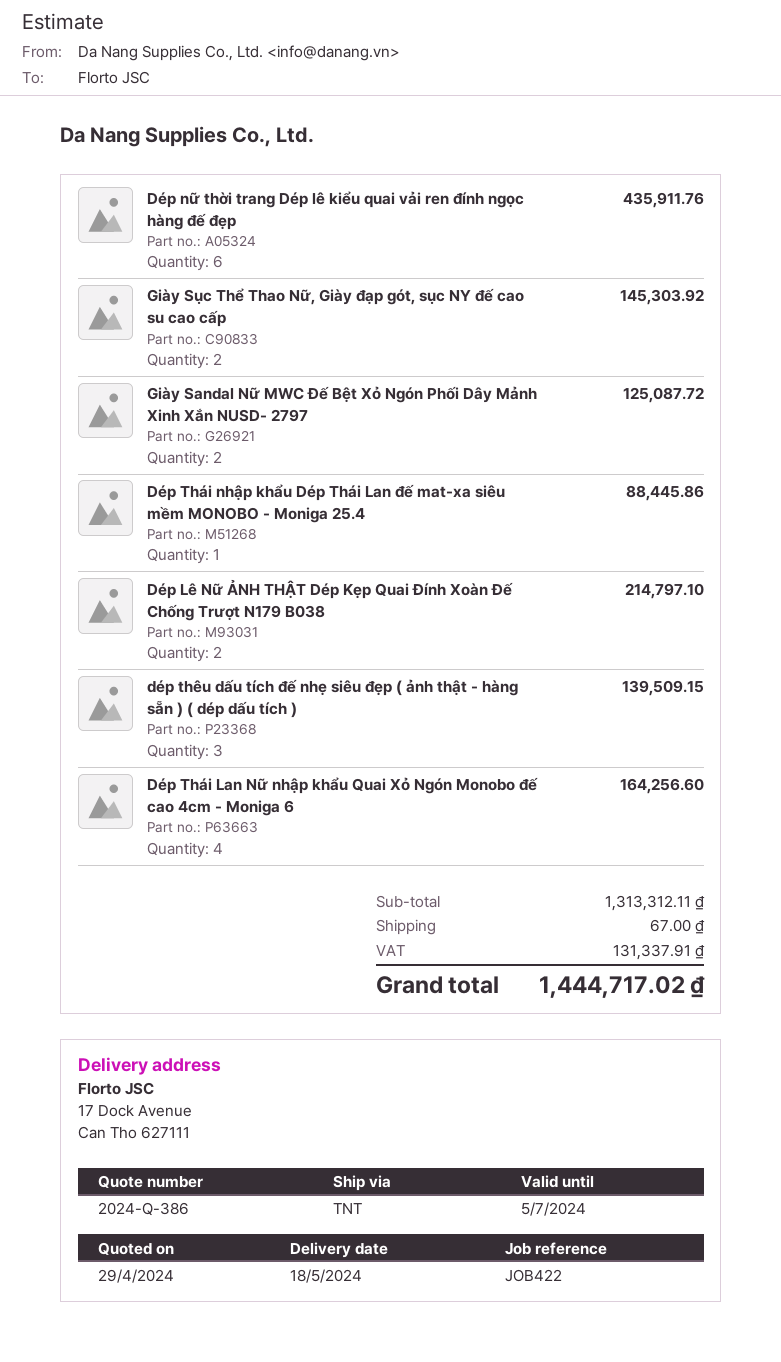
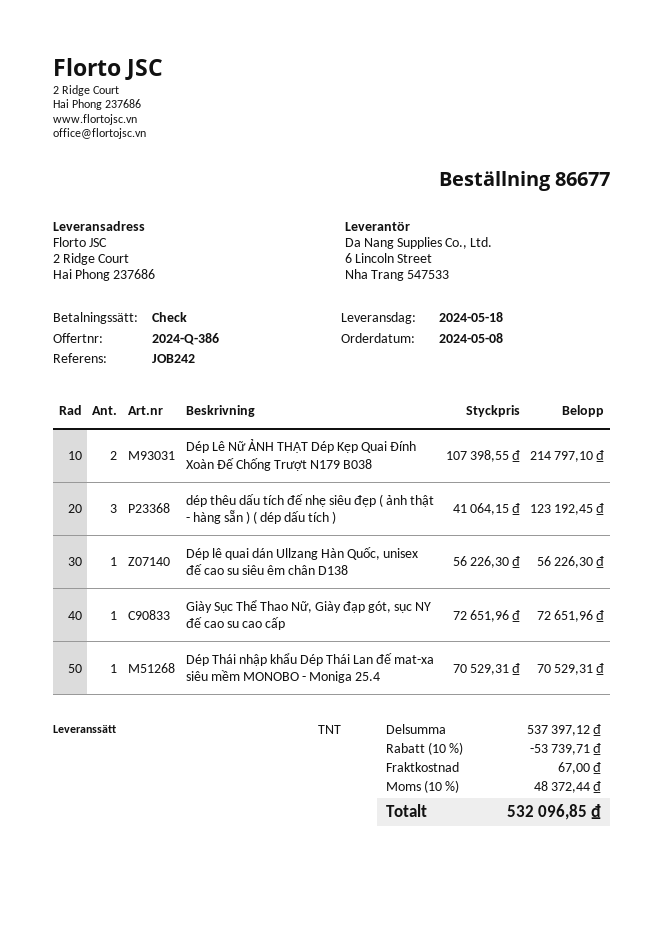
reference: JOB422 -> JOB242
ship to: 17 Dock Avenue, Can Tho 627111 -> 2 Ridge Court, Hai Phong 237686
Dép nữ thời trang Dép lê kiểu quai vải ren đính ngọc hàng đế đẹp: 6 for 435911.76 -> none
Giày Sục Thể Thao Nữ, Giày đạp gót, sục NY đế cao su cao cấp: 2 for 145303.92 -> 1 for 72651.96
Giày Sandal Nữ MWC Đế Bệt Xỏ Ngón Phối Dây Mảnh Xinh Xắn NUSD- 2797: 2 for 125087.72 -> none
Dép Thái nhập khẩu Dép Thái Lan đế mat-xa siêu mềm MONOBO - Moniga 25.4: 1 for 88445.86 -> 1 for 70529.31
dép thêu dấu tích đế nhẹ siêu đẹp ( ảnh thật - hàng sẵn ) ( dép dấu tích ): 3 for 139509.15 -> 3 for 123192.45
Dép Thái Lan Nữ nhập khẩu Quai Xỏ Ngón Monobo đế cao 4cm - Moniga 6: 4 for 164256.60 -> none
Dép lê quai dán Ullzang Hàn Quốc, unisex đế cao su siêu êm chân D138: none -> 1 for 56226.30
subtotal: 1313312.11 -> 537397.12
discount: none -> 10% = 53739.71
tax: 131337.91 -> 48372.44
total: 1444717.02 -> 532096.85

